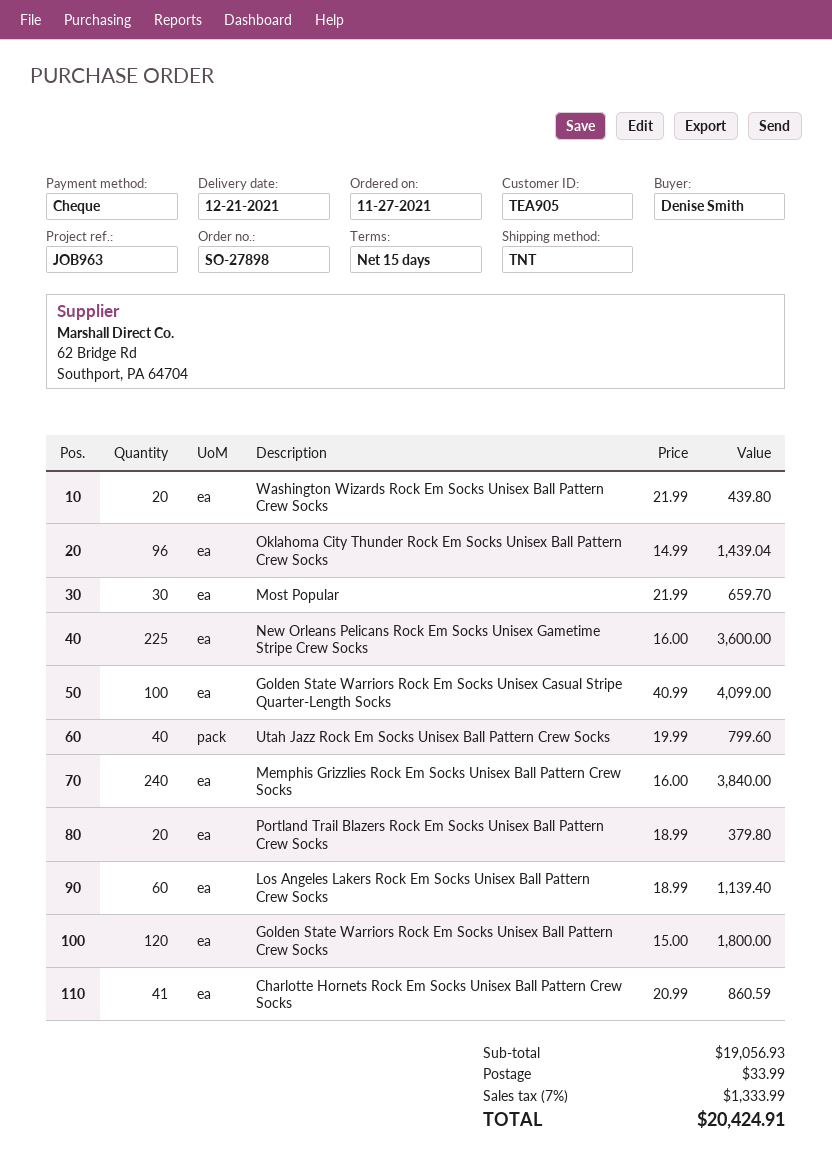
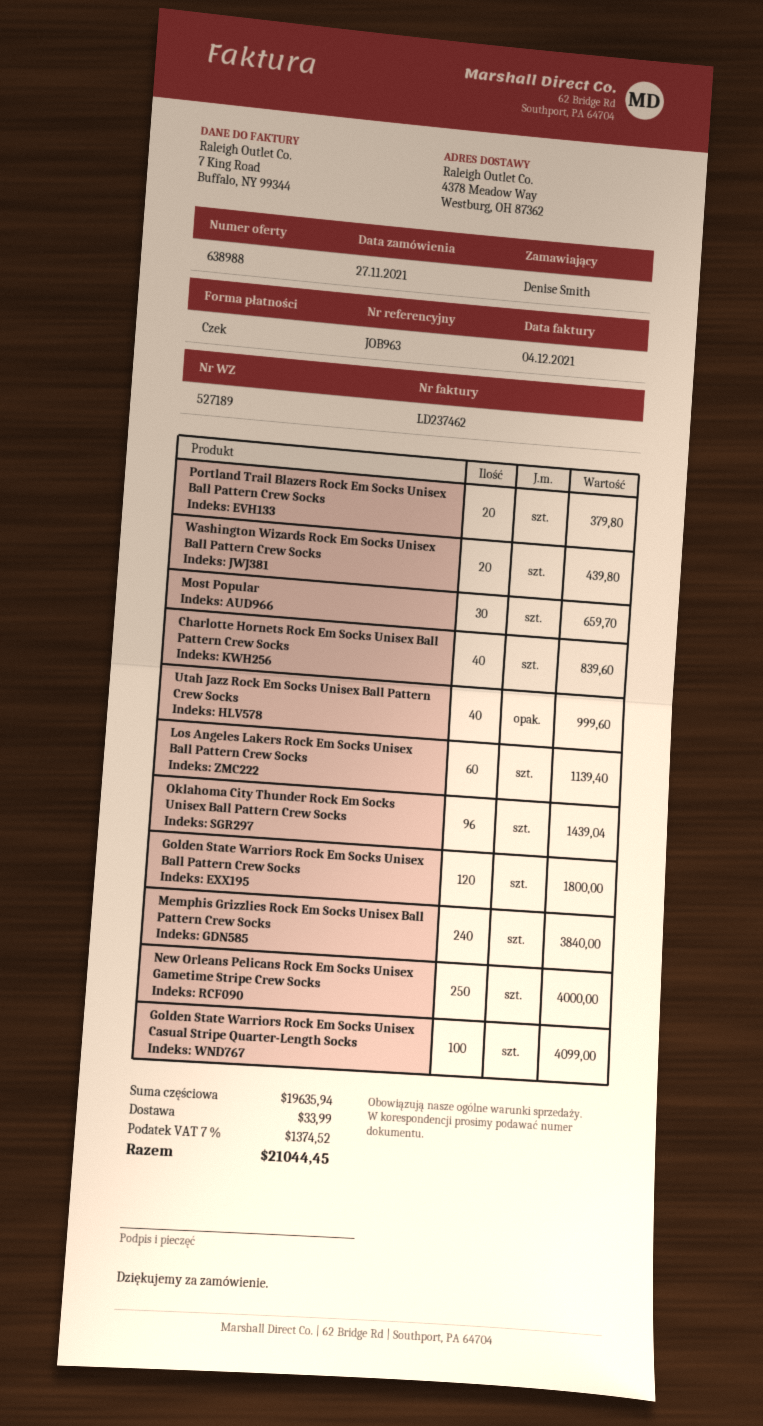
New Orleans Pelicans Rock Em Socks Unisex Gametime Stripe Crew Socks: 225 for 3600.00 -> 250 for 4000.00
Utah Jazz Rock Em Socks Unisex Ball Pattern Crew Socks: 40 for 799.60 -> 40 for 999.60
Charlotte Hornets Rock Em Socks Unisex Ball Pattern Crew Socks: 41 for 860.59 -> 40 for 839.60
subtotal: 19056.93 -> 19635.94
tax: 7% = 1333.99 -> 7% = 1374.52
total: 20424.91 -> 21044.45

